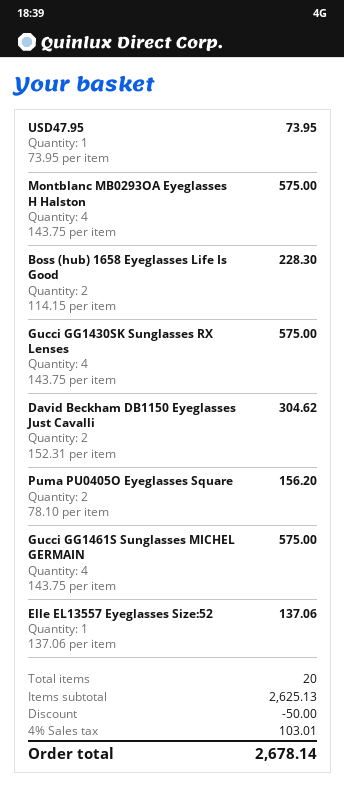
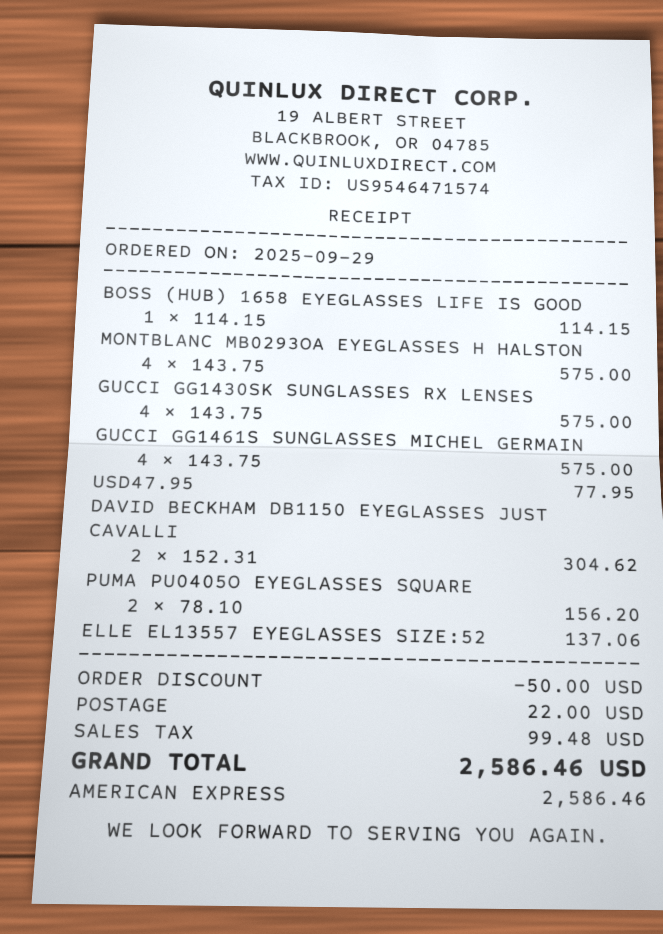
USD47.95: 1 x 73.95 = 73.95 -> 1 x 77.95 = 77.95
Boss (hub) 1658 Eyeglasses Life Is Good: 2 x 114.15 = 228.30 -> 1 x 114.15 = 114.15
shipping: none -> 22.00
tax: 103.01 -> 99.48
total: 2678.14 -> 2586.46

